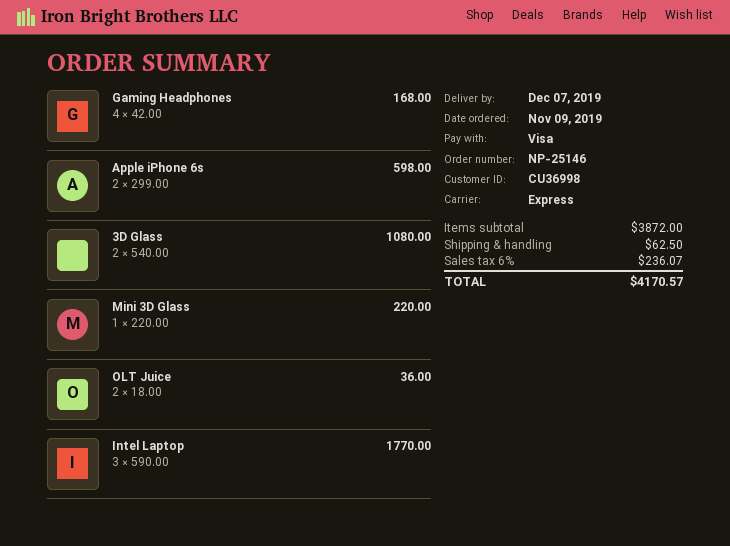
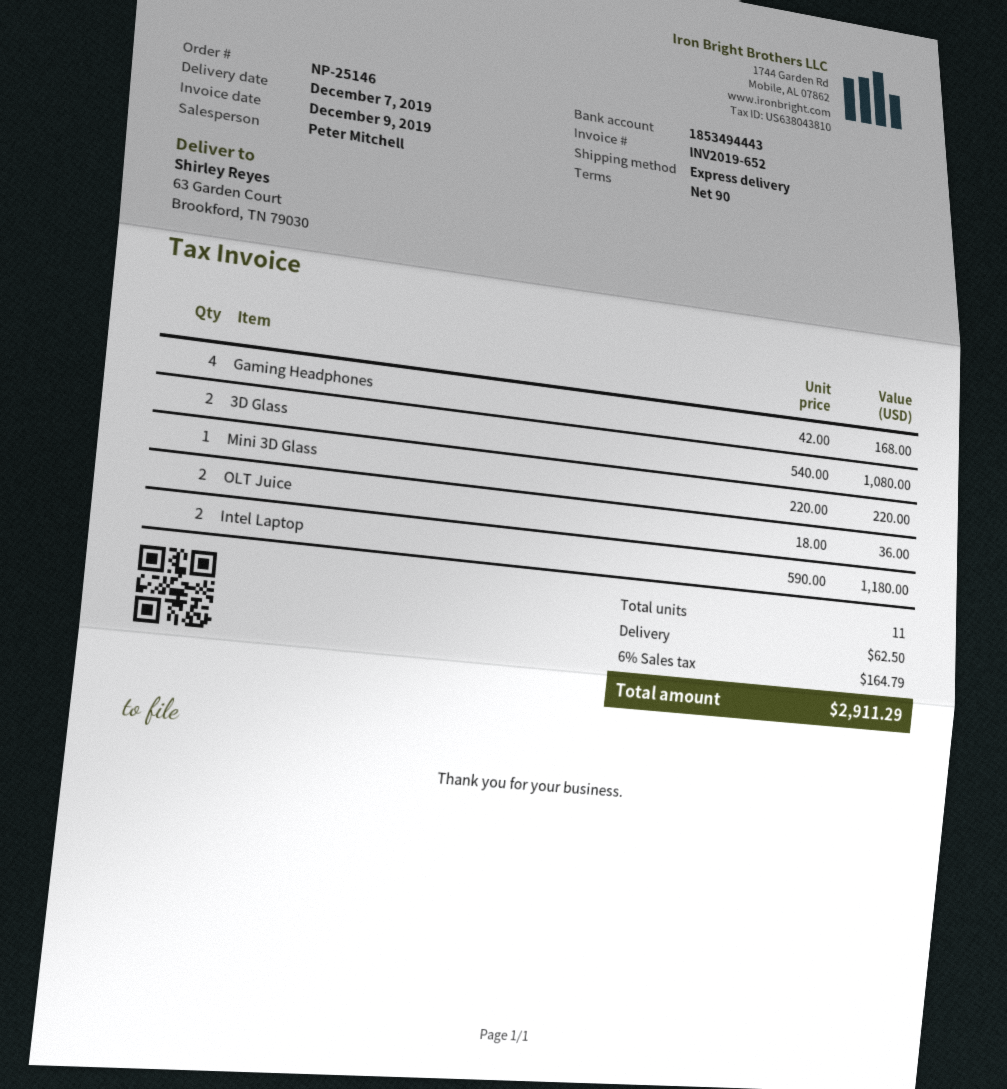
Apple iPhone 6s: 2 x 299.00 = 598.00 -> none
Intel Laptop: 3 x 590.00 = 1770.00 -> 2 x 590.00 = 1180.00
tax: 6% = 236.07 -> 6% = 164.79
total: 4170.57 -> 2911.29

